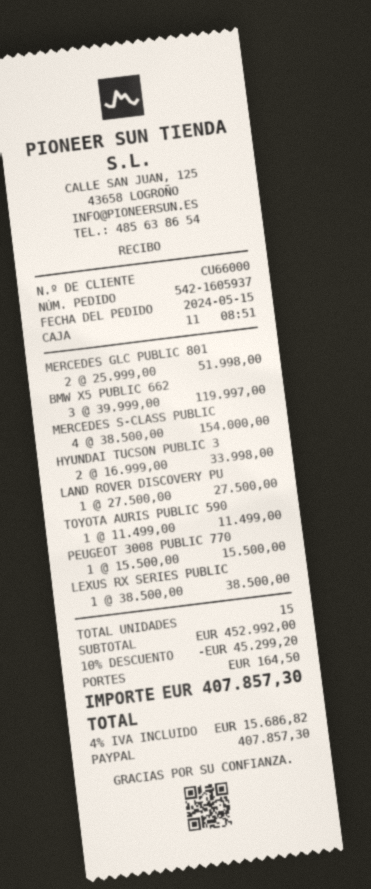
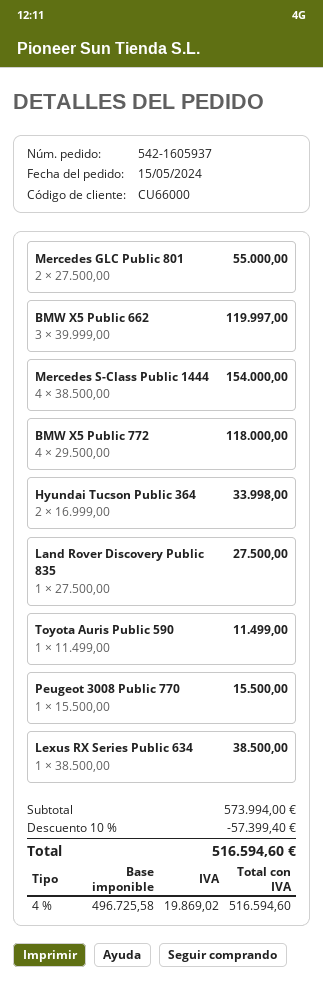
MERCEDES GLC PUBLIC 801: 2 x 25999.00 = 51998.00 -> 2 x 27500.00 = 55000.00
BMW X5 Public 772: none -> 4 x 29500.00 = 118000.00
subtotal: 452992.00 -> 573994.00
discount: 10% = 45299.20 -> 10% = 57399.40
shipping: 164.50 -> none
tax: 4% = 15686.82 -> 4% = 19869.02
total: 407857.30 -> 516594.60

